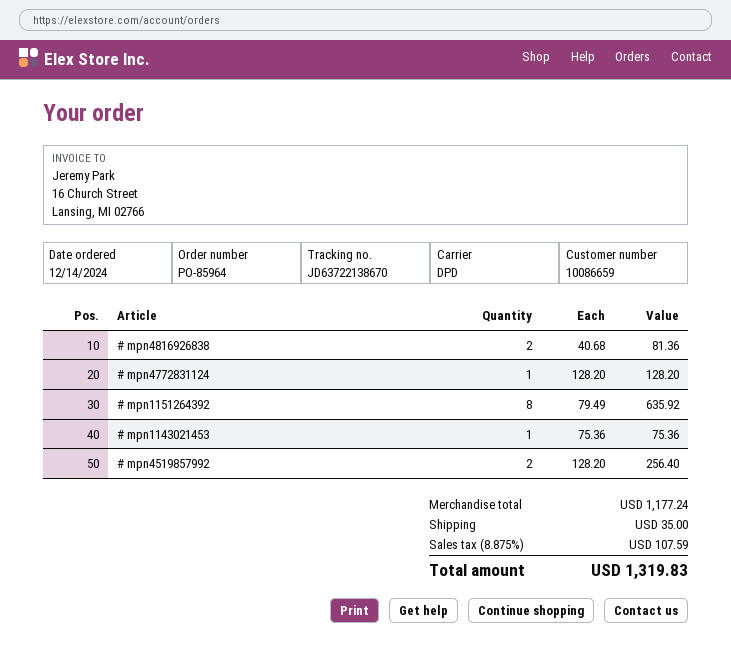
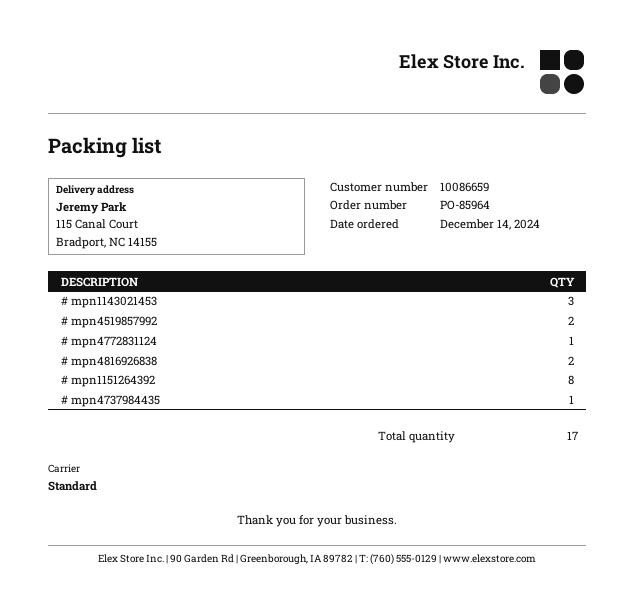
shipping method: DPD -> standard
# mpn1143021453: 1 -> 3
# mpn4737984435: none -> 1

